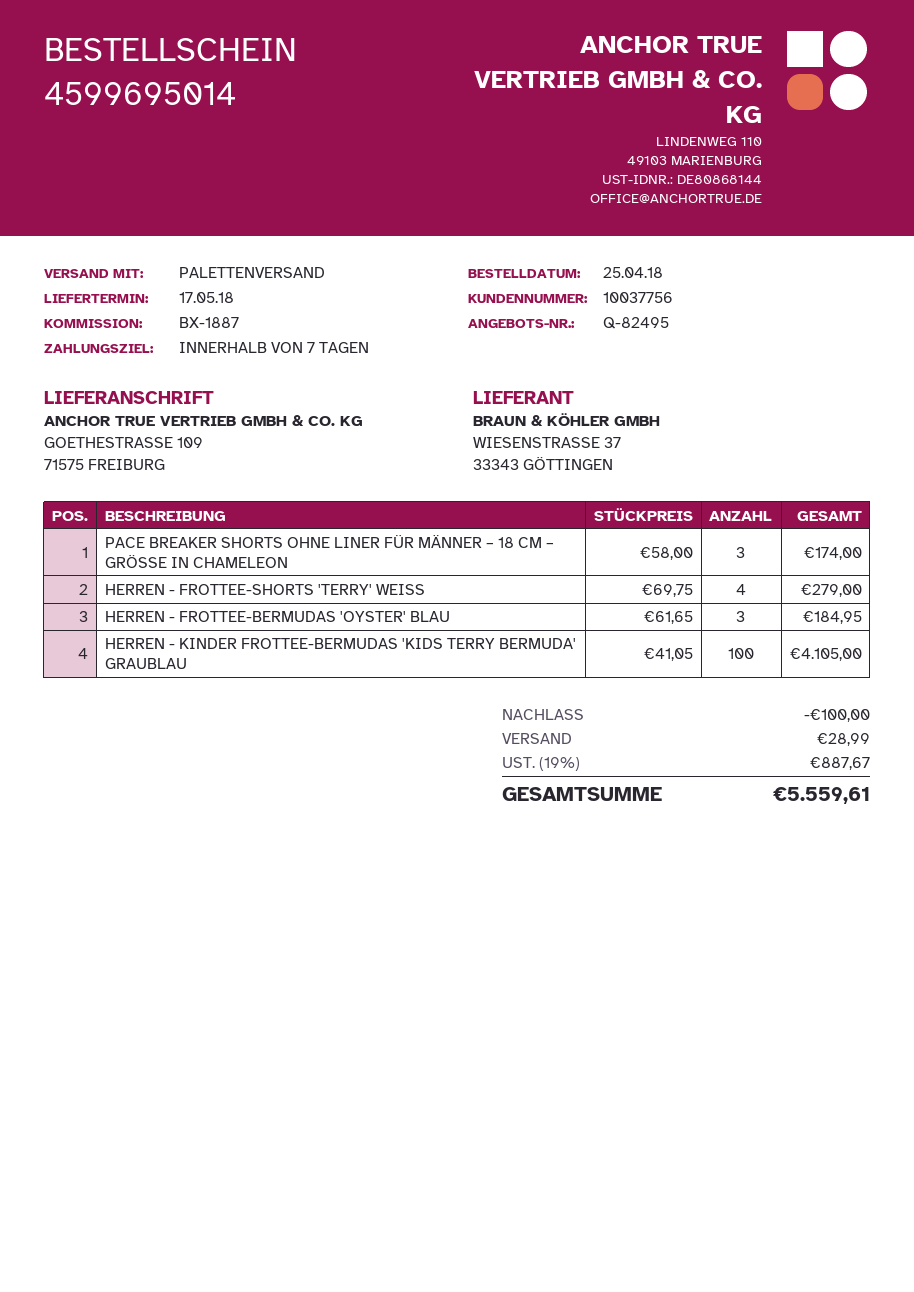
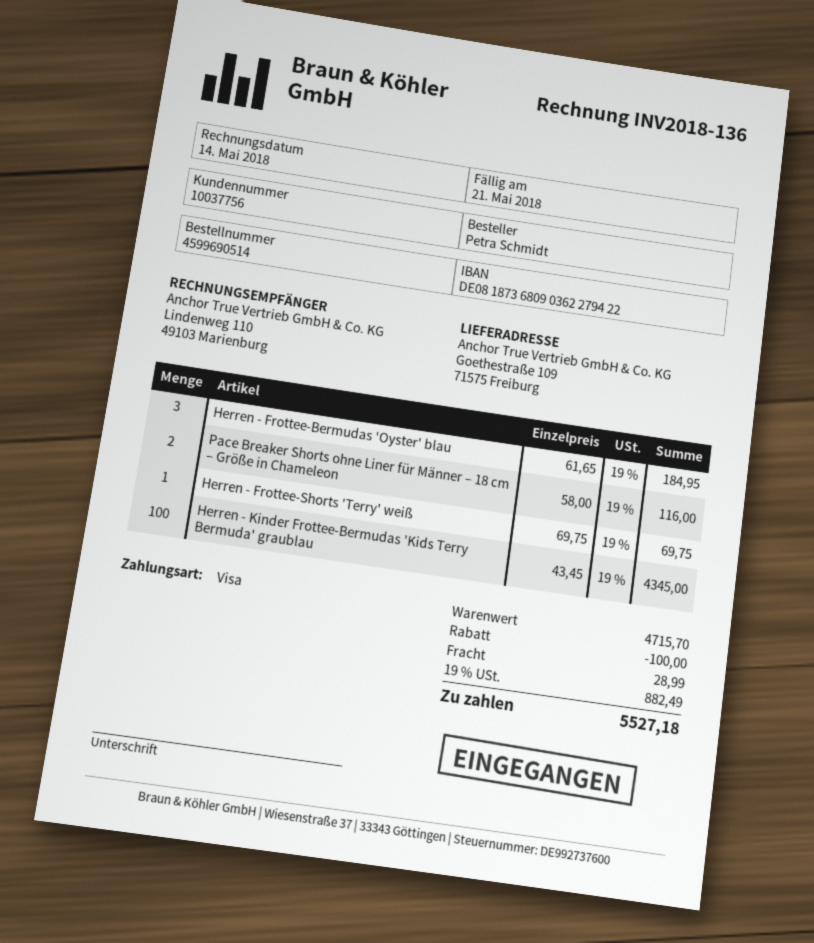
order number: 4599695014 -> 4599690514
PACE BREAKER SHORTS OHNE LINER FÜR MÄNNER – 18 CM – GRÖSSE IN CHAMELEON: 3 x 58.00 = 174.00 -> 2 x 58.00 = 116.00
HERREN - FROTTEE-SHORTS 'TERRY' WEISS: 4 x 69.75 = 279.00 -> 1 x 69.75 = 69.75
HERREN - KINDER FROTTEE-BERMUDAS 'KIDS TERRY BERMUDA' GRAUBLAU: 100 x 41.05 = 4105.00 -> 100 x 43.45 = 4345.00
tax: 19% = 887.67 -> 19% = 882.49
total: 5559.61 -> 5527.18

